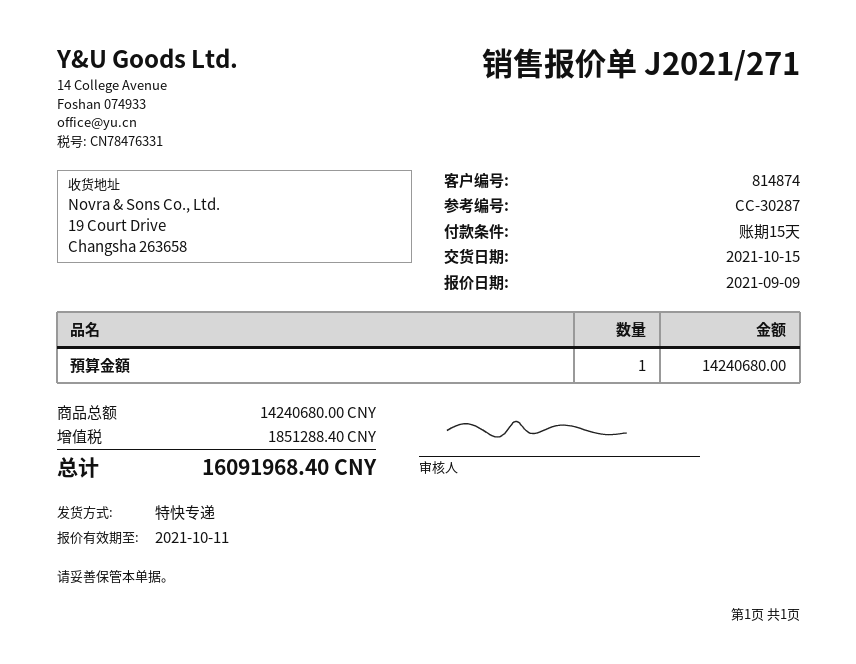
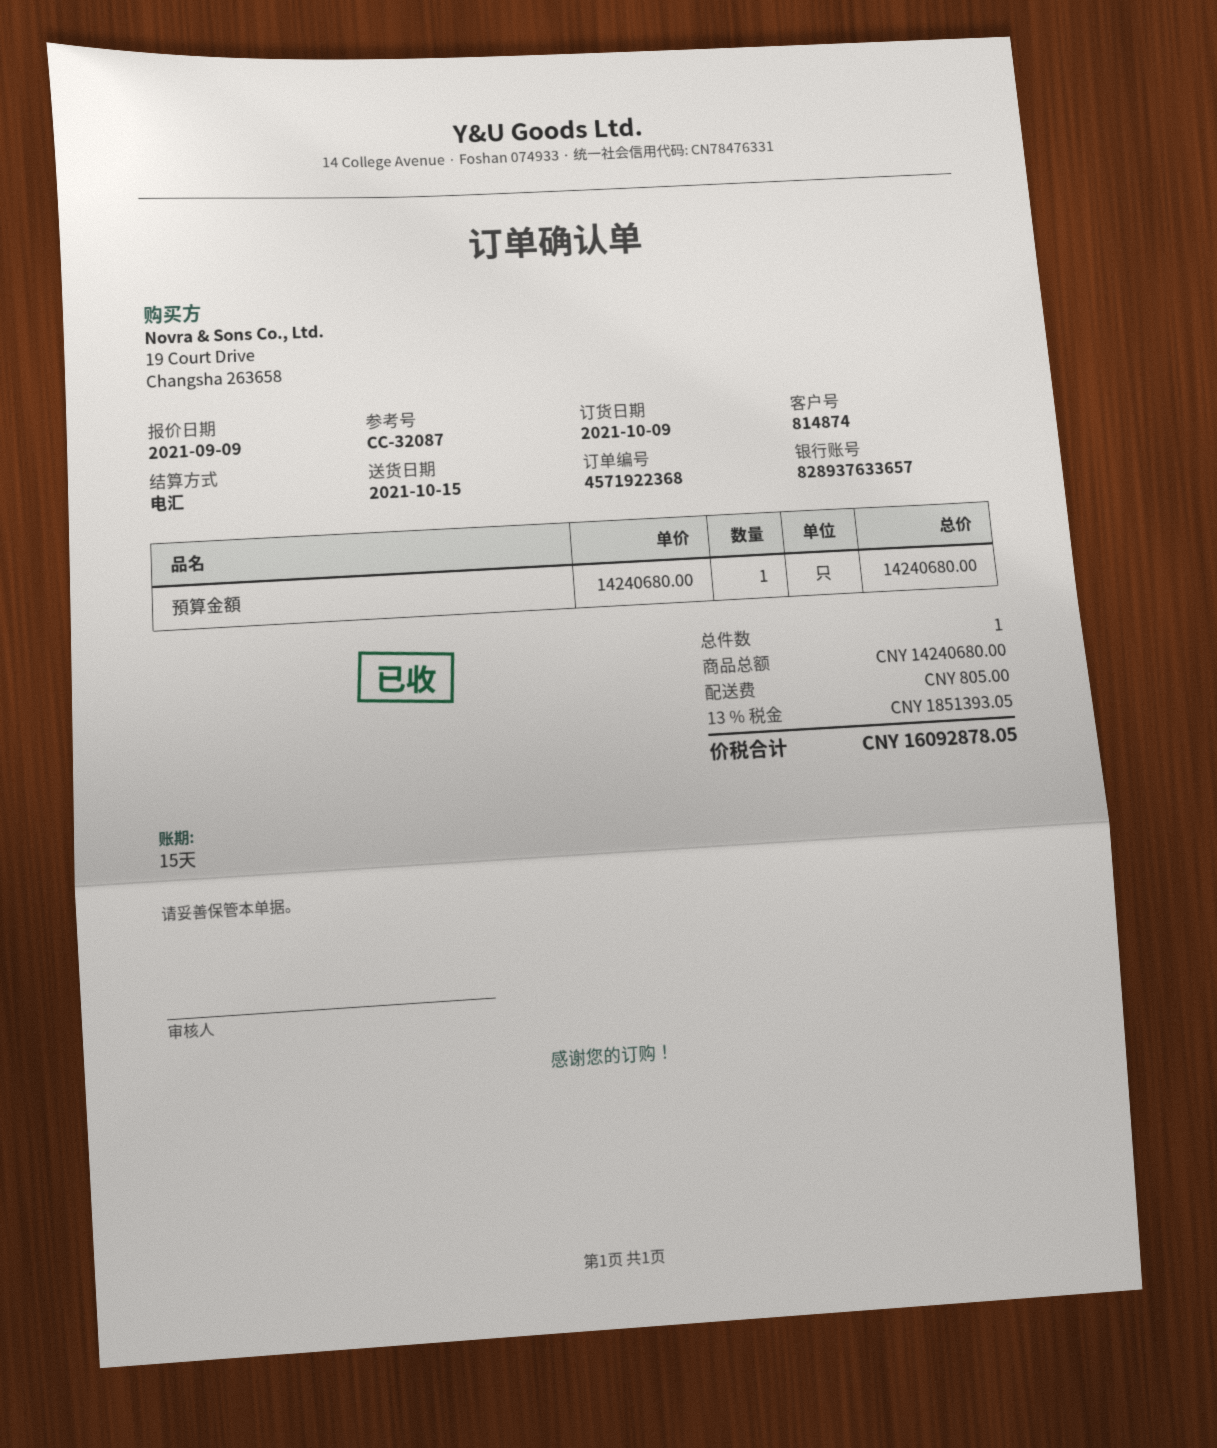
reference: CC-30287 -> CC-32087
shipping: none -> 805.00
tax: 1851288.40 -> 1851393.05
total: 16091968.40 -> 16092878.05

